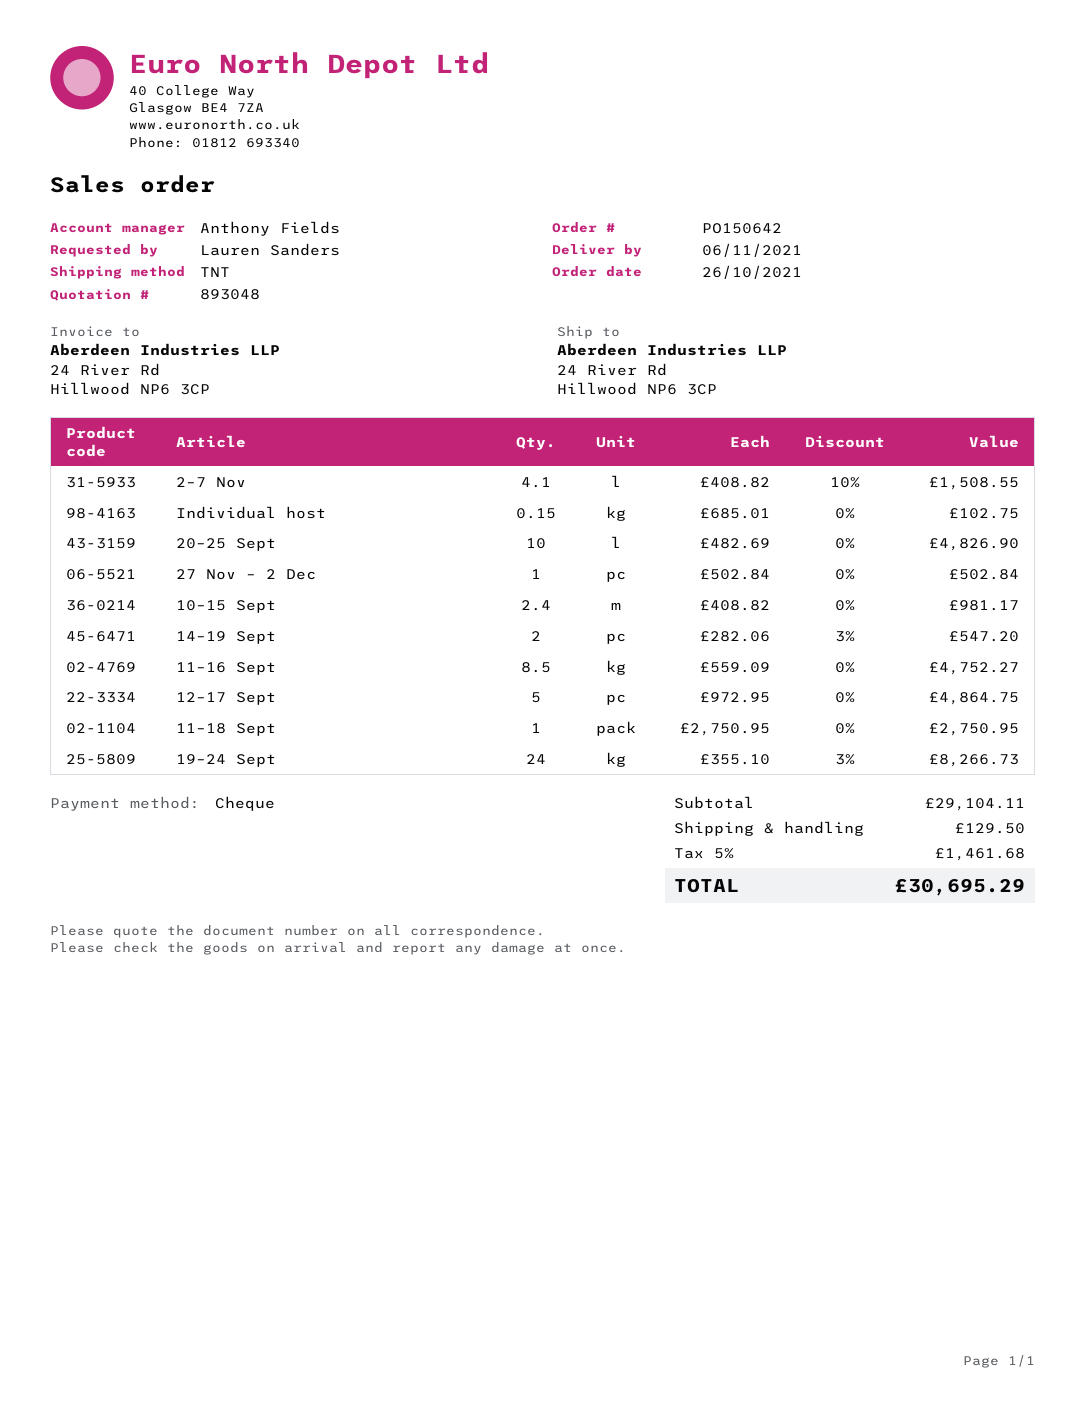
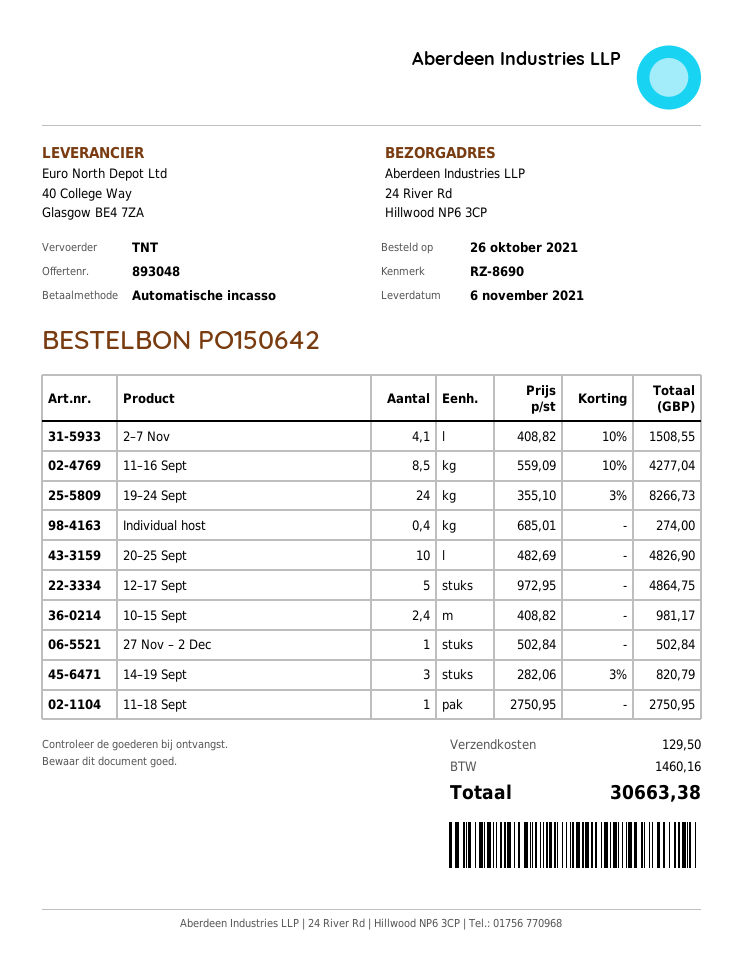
payment method: cheque -> direct debit
Individual host: 0.15 x 685.01 = 102.75 -> 0.4 x 685.01 = 274.00
14–19 Sept: 2 x 282.06 - 3% = 547.20 -> 3 x 282.06 - 3% = 820.79
11–16 Sept: 8.5 x 559.09 = 4752.27 -> 8.5 x 559.09 - 10% = 4277.04
tax: 1461.68 -> 1460.16
total: 30695.29 -> 30663.38

